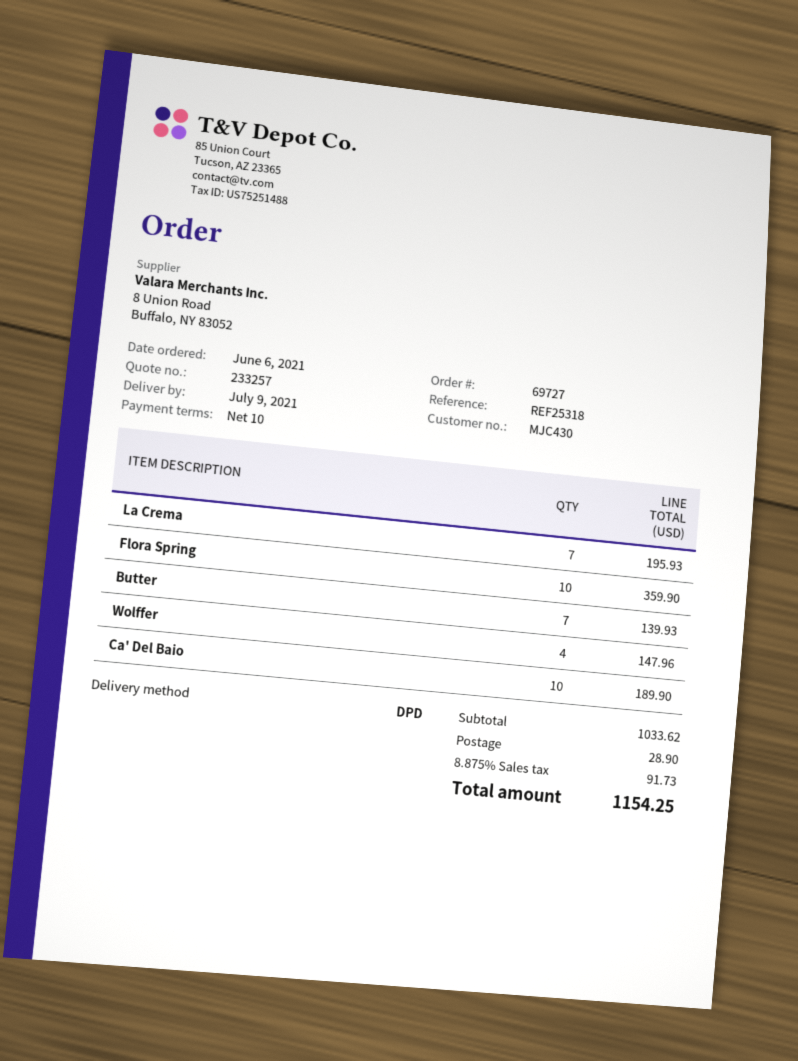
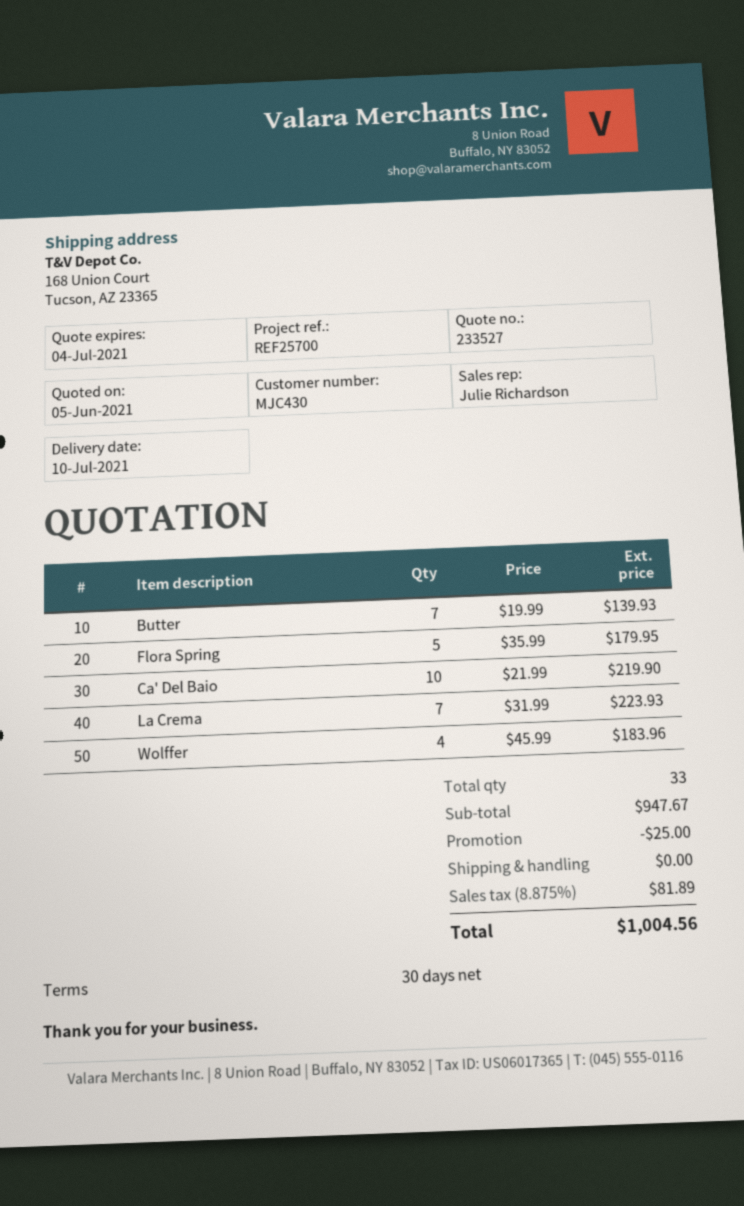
quote number: 233257 -> 233527
delivery date: 2021-07-09 -> 2021-07-10
payment terms: 10 days -> 30 days
reference: REF25318 -> REF25700
La Crema: 7 for 195.93 -> 7 for 223.93
Flora Spring: 10 for 359.90 -> 5 for 179.95
Wolffer: 4 for 147.96 -> 4 for 183.96
Ca' Del Baio: 10 for 189.90 -> 10 for 219.90
subtotal: 1033.62 -> 947.67
discount: none -> 25.00
shipping: 28.90 -> 0.00
tax: 8.875% = 91.73 -> 8.875% = 81.89
total: 1154.25 -> 1004.56

